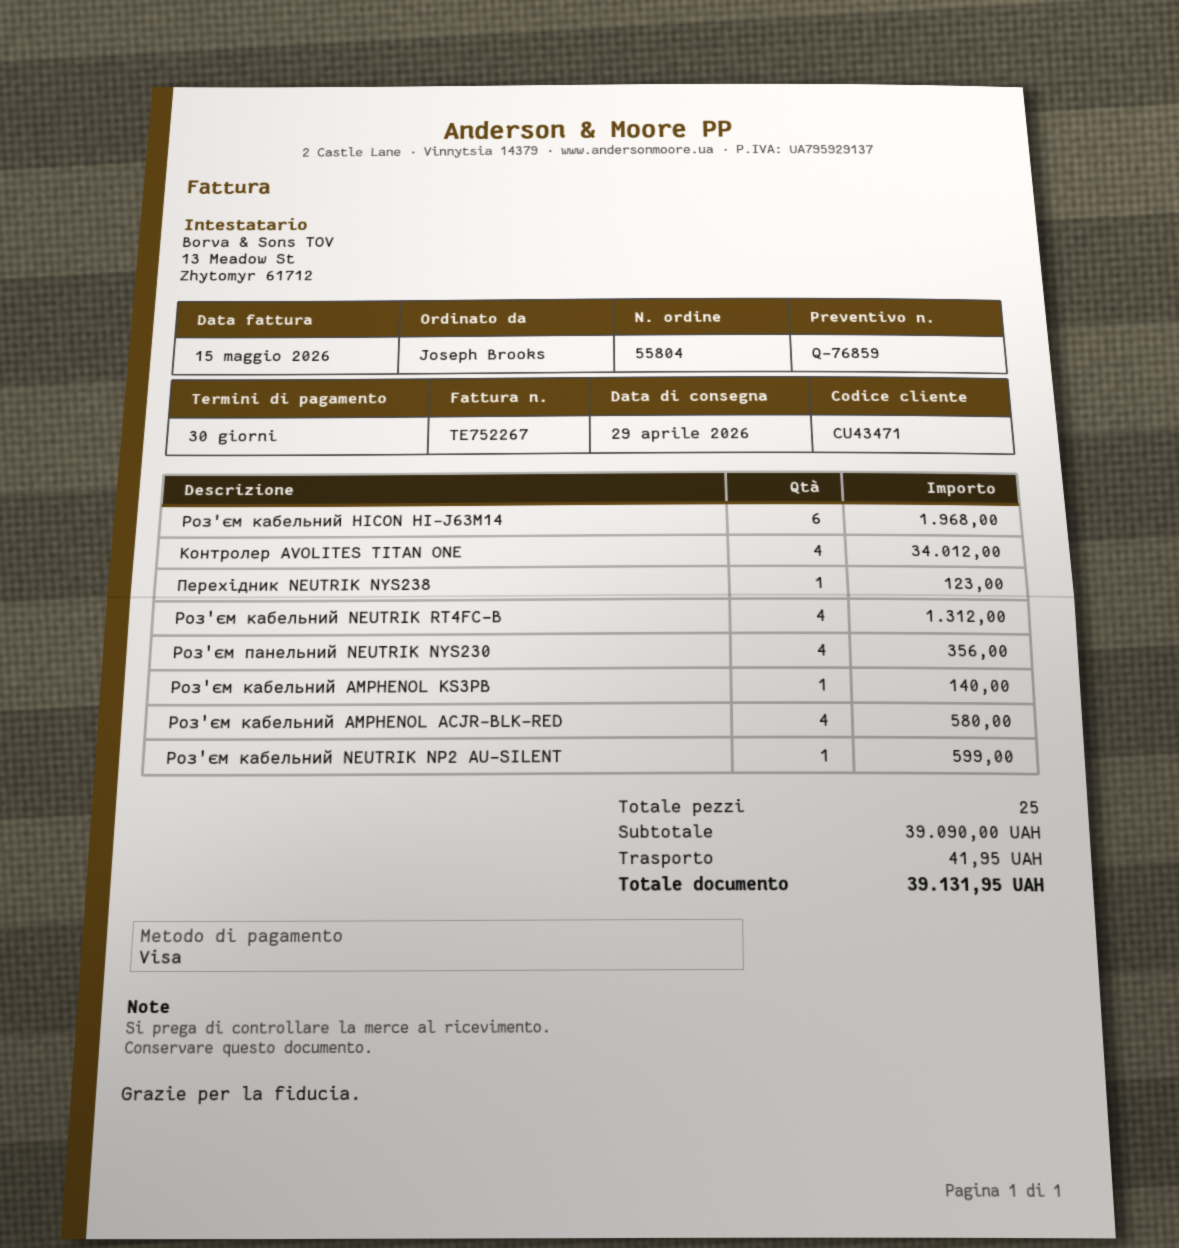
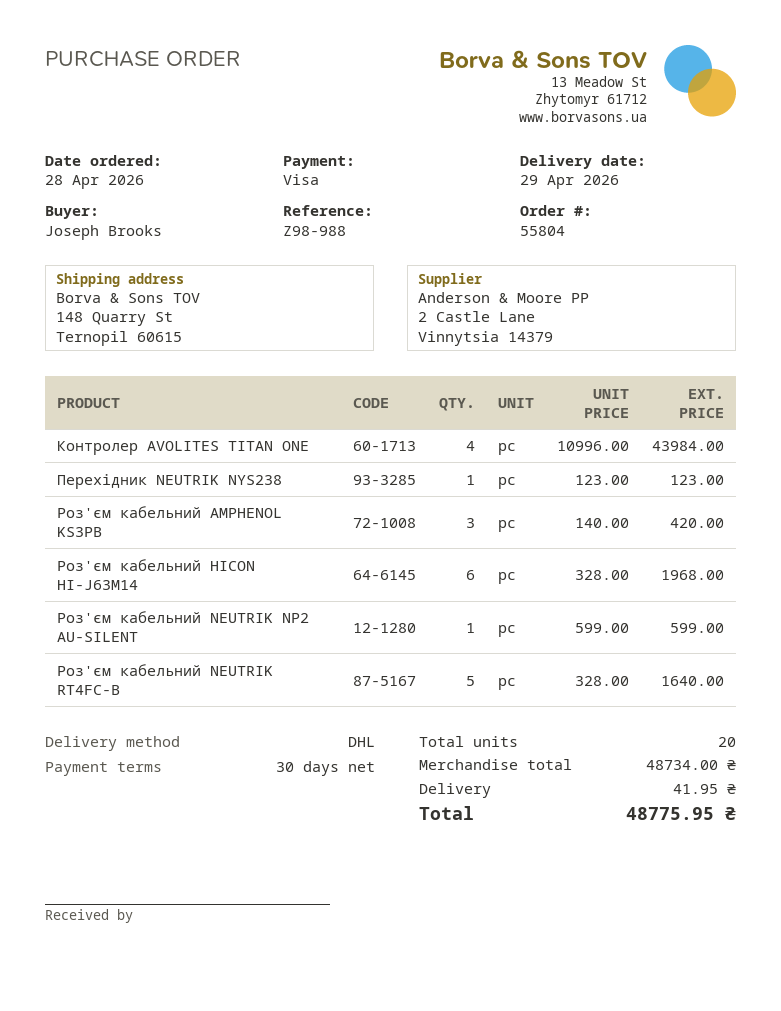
Контролер AVOLITES TITAN ONE: 4 for 34012.00 -> 4 for 43984.00
Роз'єм кабельний NEUTRIK RT4FC-B: 4 for 1312.00 -> 5 for 1640.00
Роз'єм панельний NEUTRIK NYS230: 4 for 356.00 -> none
Роз'єм кабельний AMPHENOL KS3PB: 1 for 140.00 -> 3 for 420.00
Роз'єм кабельний AMPHENOL ACJR-BLK-RED: 4 for 580.00 -> none
total quantity: 25 -> 20
subtotal: 39090.00 -> 48734.00
total: 39131.95 -> 48775.95

